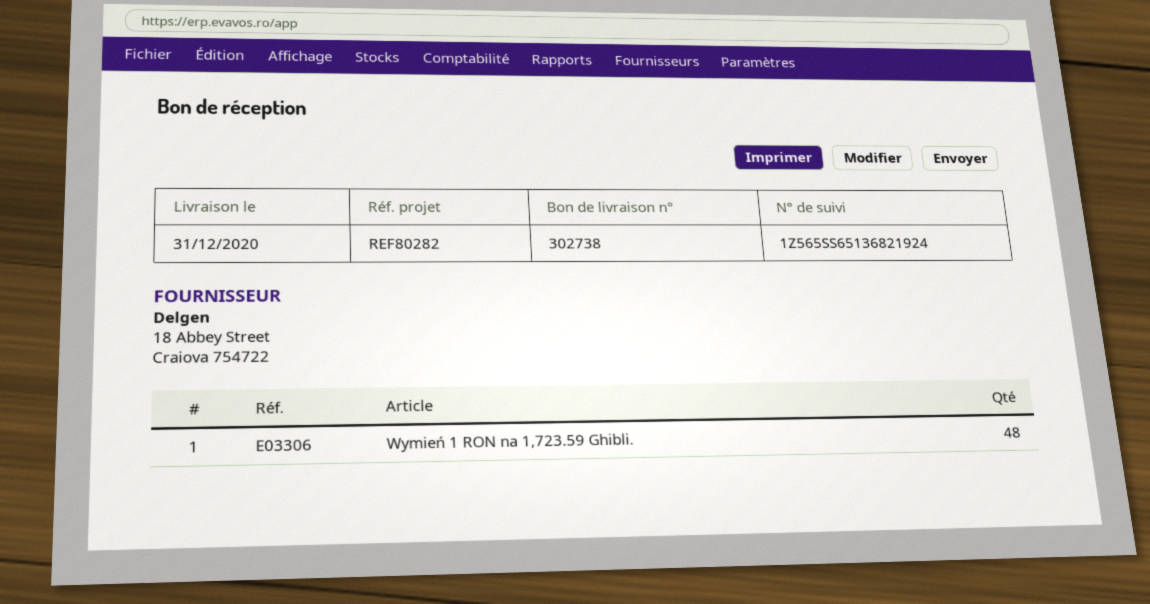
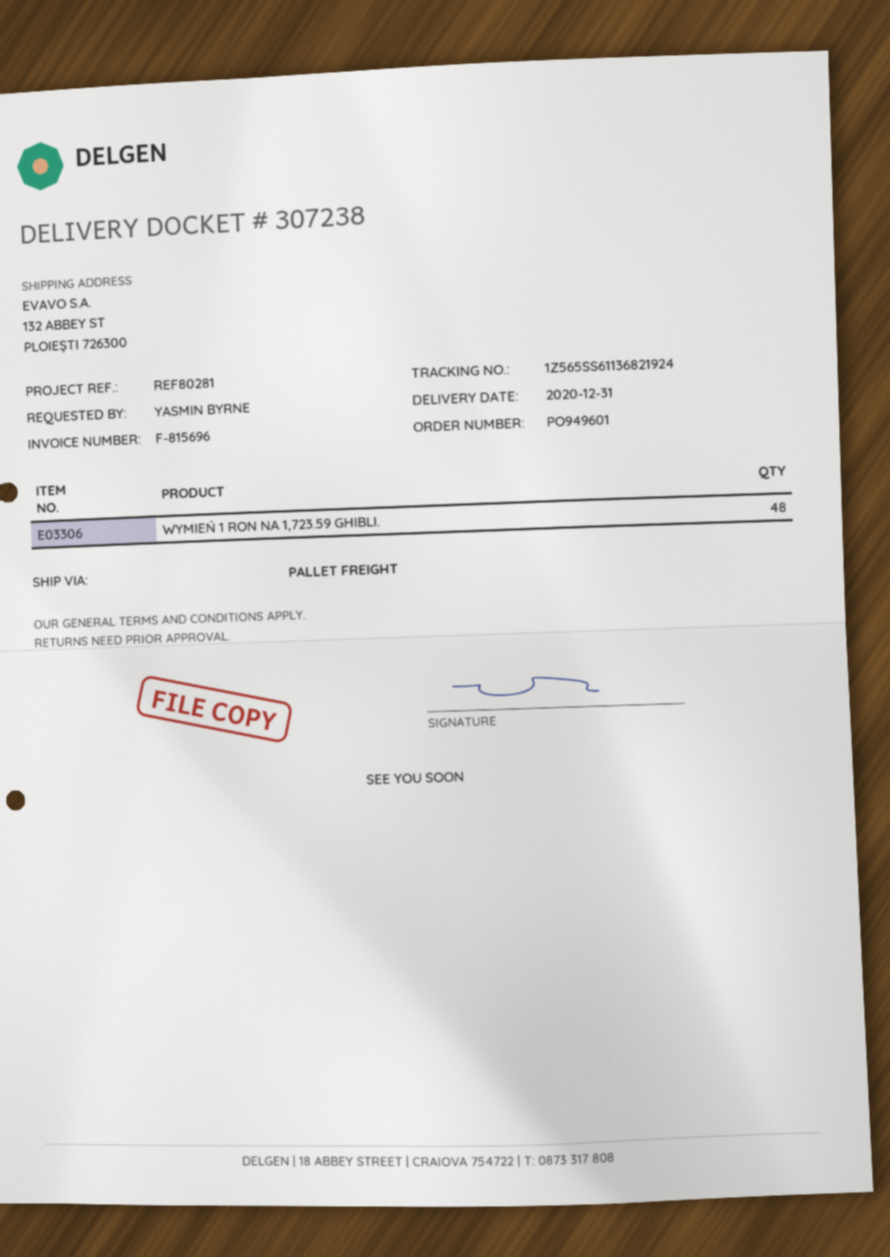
delivery note number: 302738 -> 307238
reference: REF80282 -> REF80281
tracking number: 1Z565SS65136821924 -> 1Z565SS61136821924

